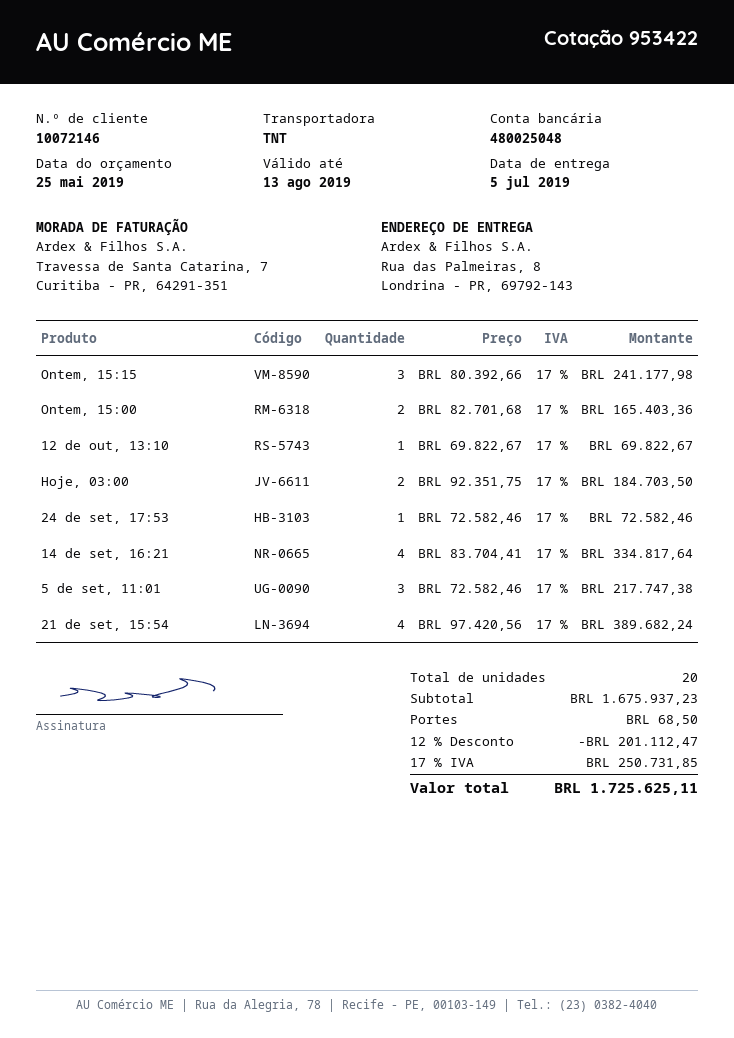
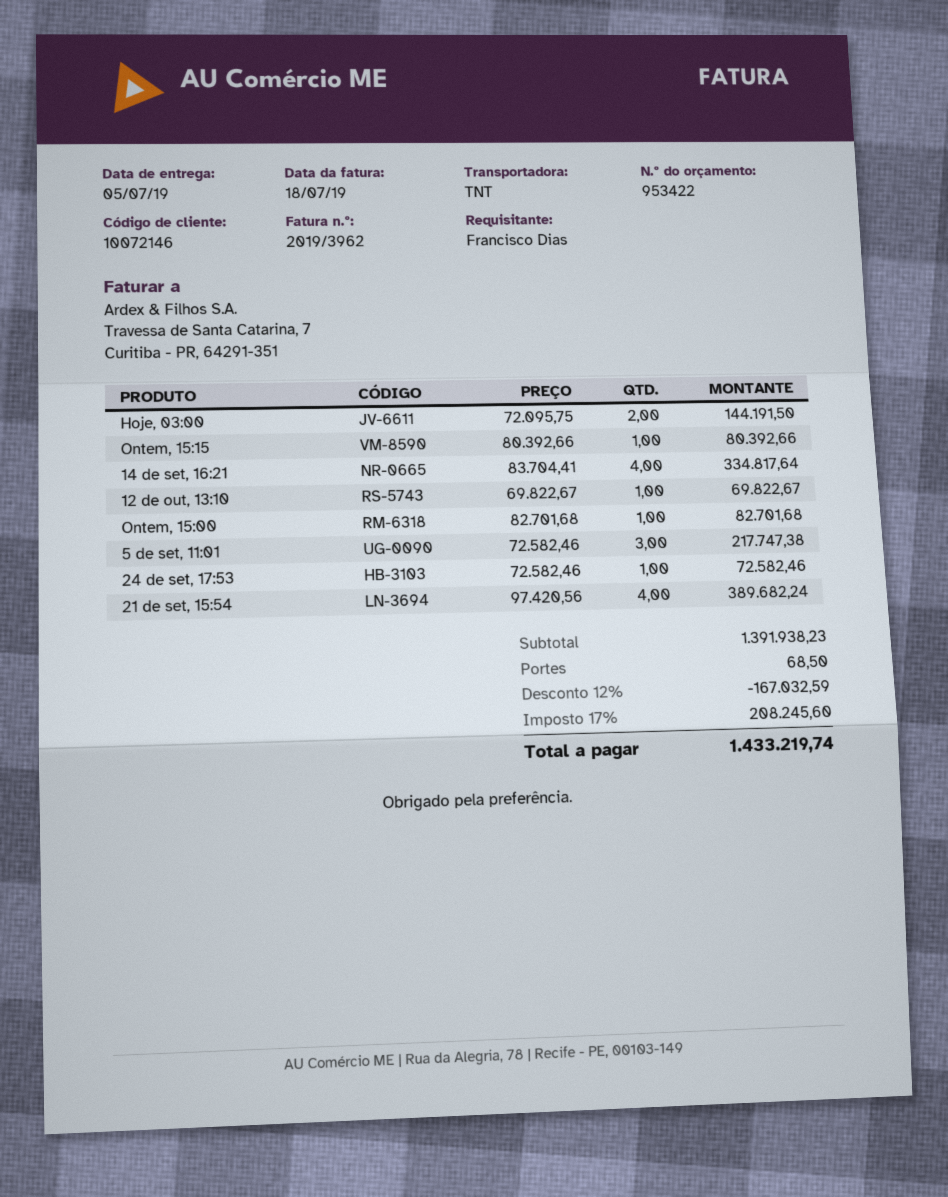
Ontem, 15:15: 3 x 80392.66 = 241177.98 -> 1 x 80392.66 = 80392.66
Ontem, 15:00: 2 x 82701.68 = 165403.36 -> 1 x 82701.68 = 82701.68
Hoje, 03:00: 2 x 92351.75 = 184703.50 -> 2 x 72095.75 = 144191.50
subtotal: 1675937.23 -> 1391938.23
discount: 12% = 201112.47 -> 12% = 167032.59
tax: 17% = 250731.85 -> 17% = 208245.60
total: 1725625.11 -> 1433219.74

